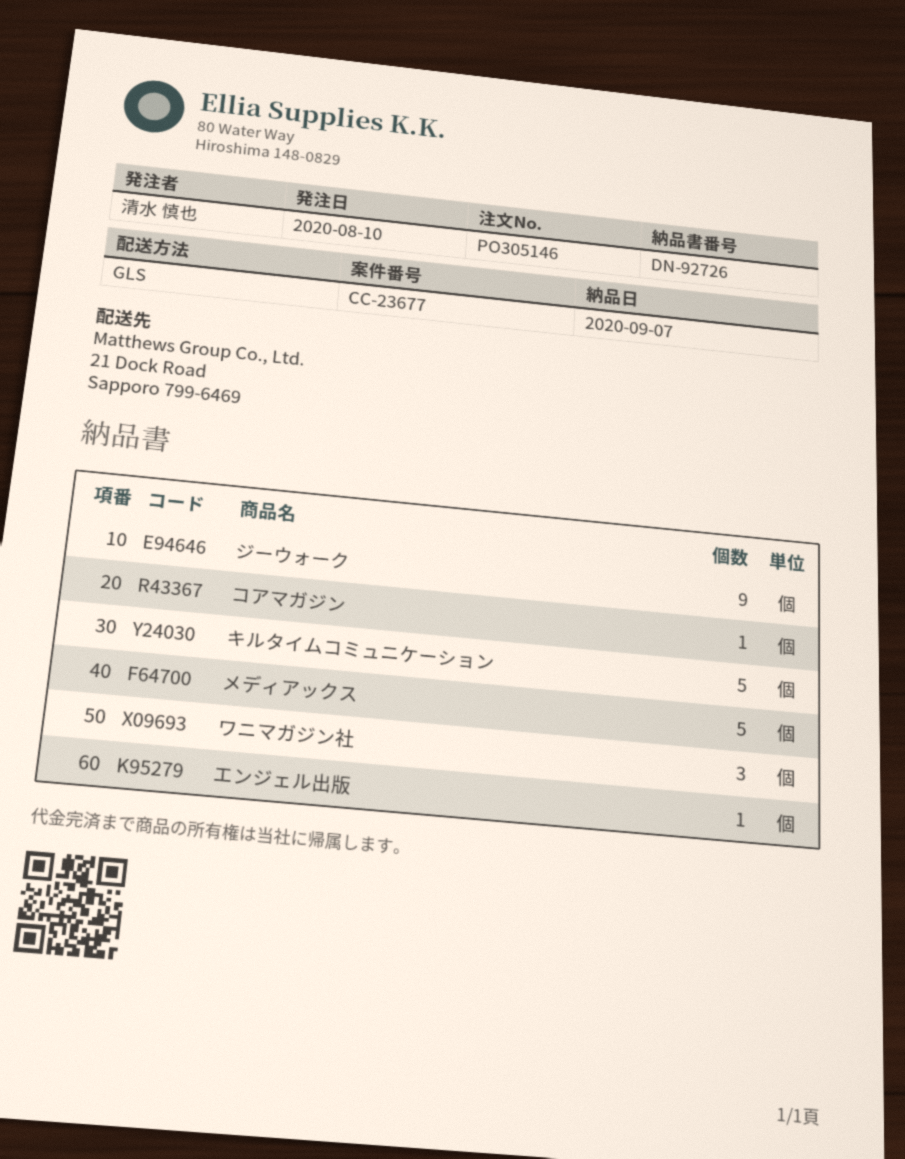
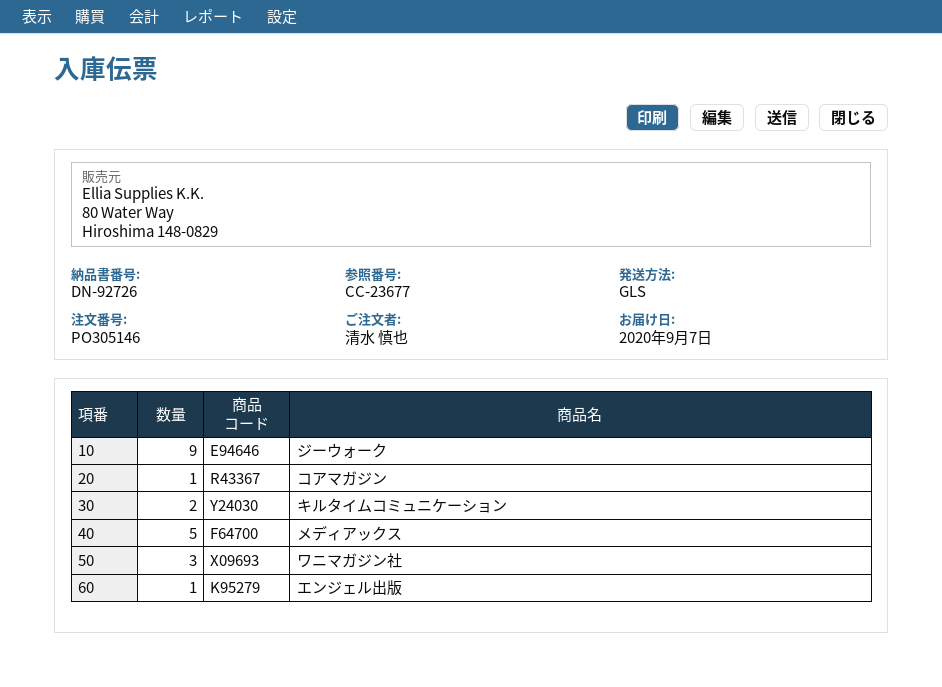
キルタイムコミュニケーション: 5 -> 2

